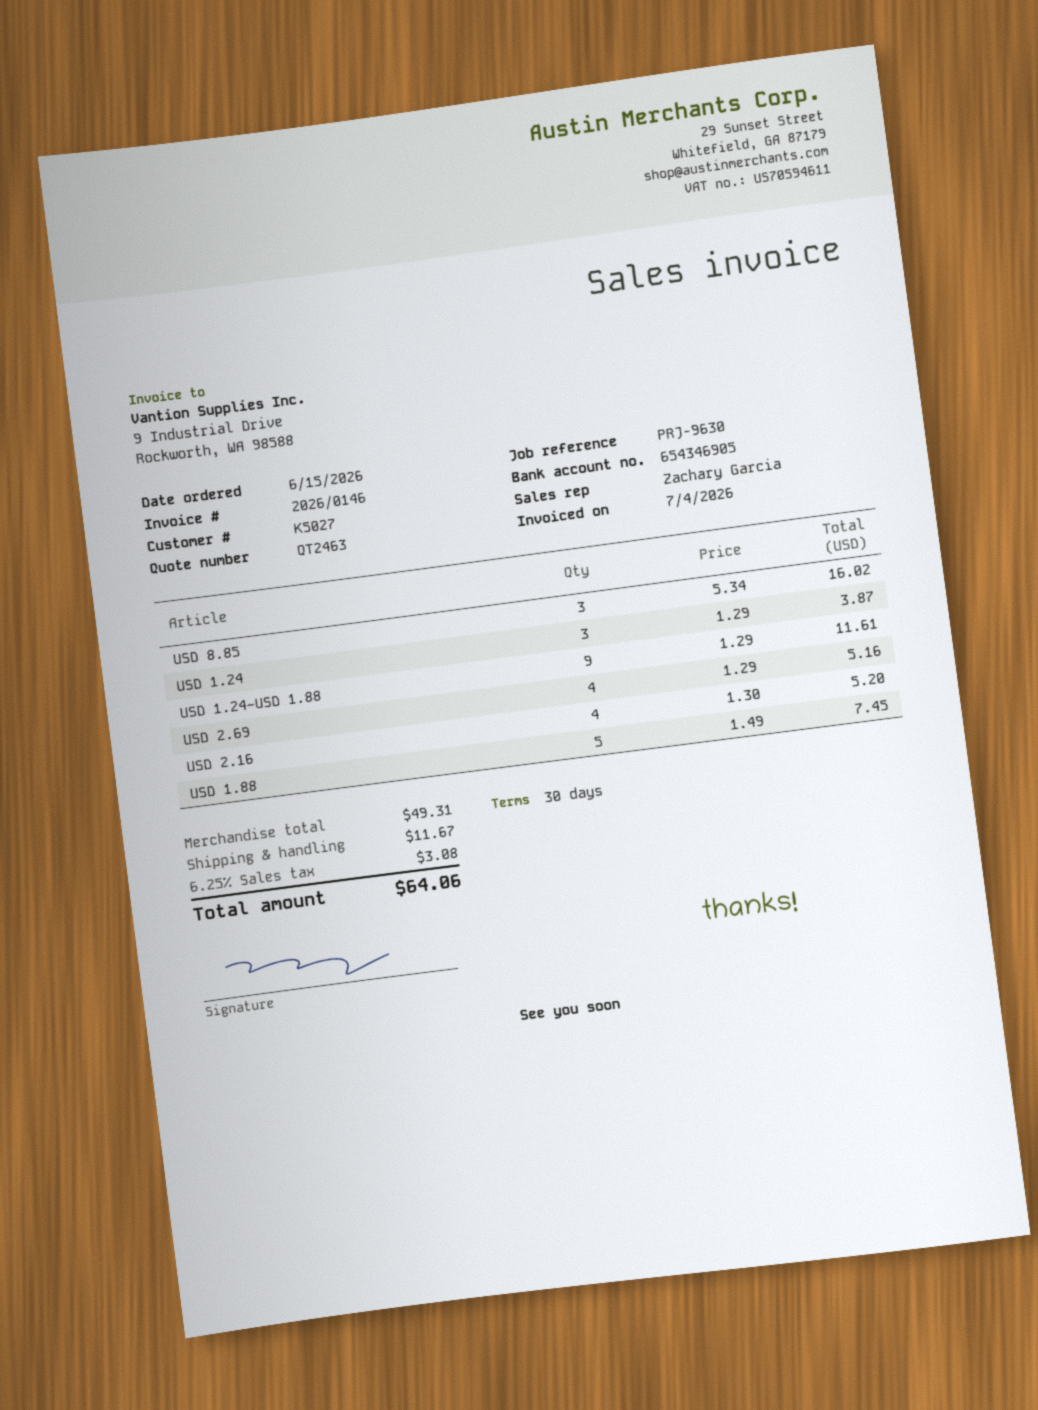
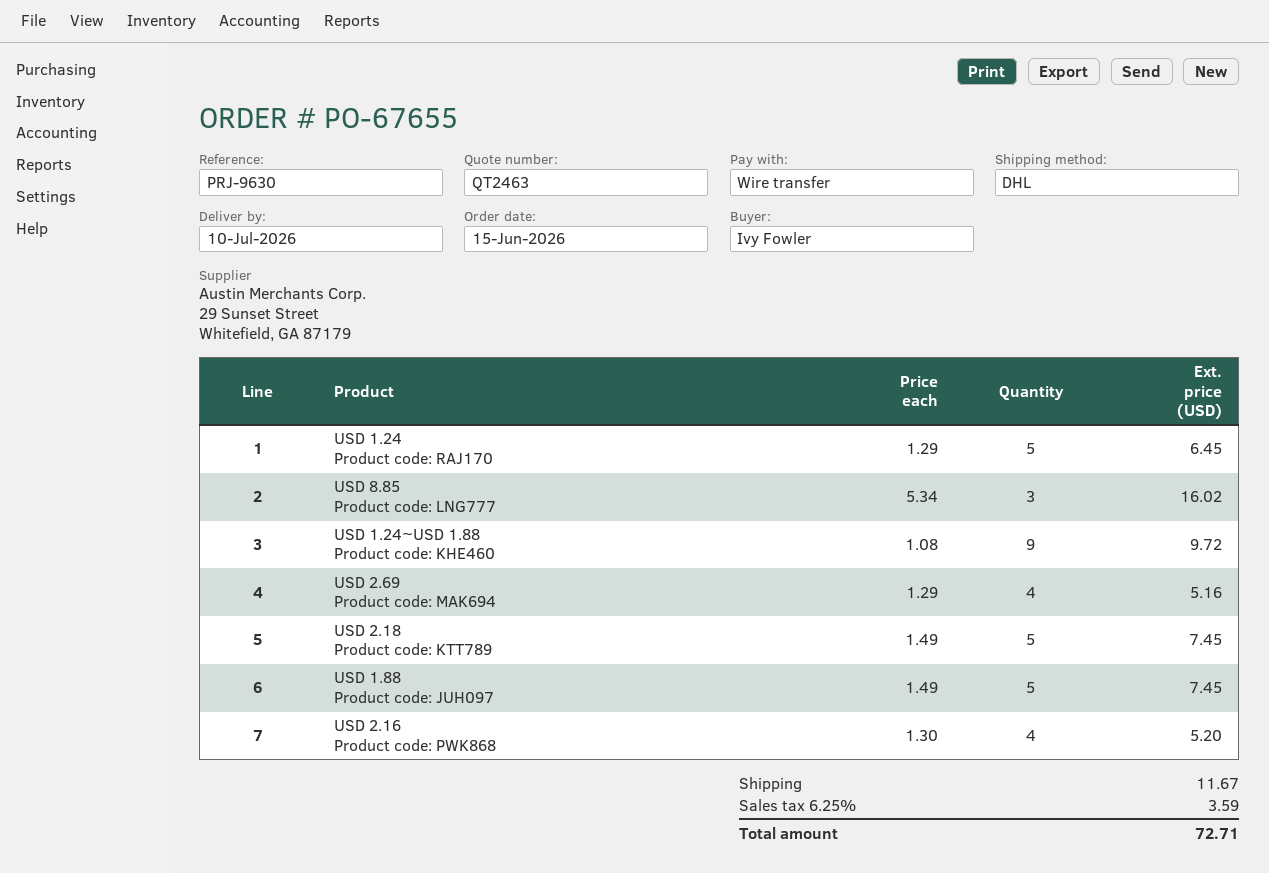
USD 1.24: 3 x 1.29 = 3.87 -> 5 x 1.29 = 6.45
USD 1.24~USD 1.88: 9 x 1.29 = 11.61 -> 9 x 1.08 = 9.72
USD 2.18: none -> 5 x 1.49 = 7.45
tax: 6.25% = 3.08 -> 6.25% = 3.59
total: 64.06 -> 72.71

